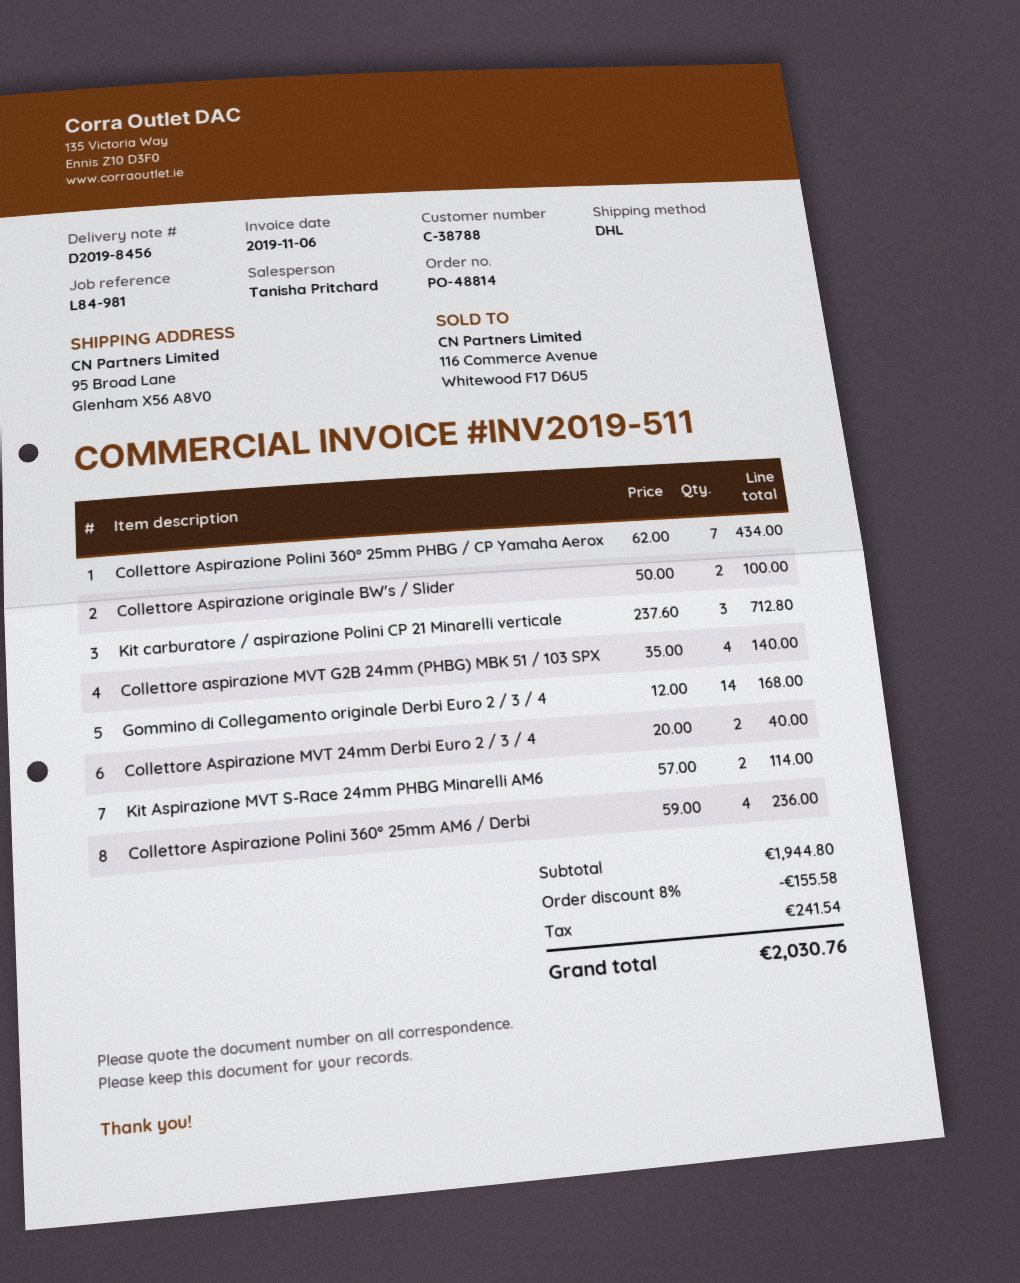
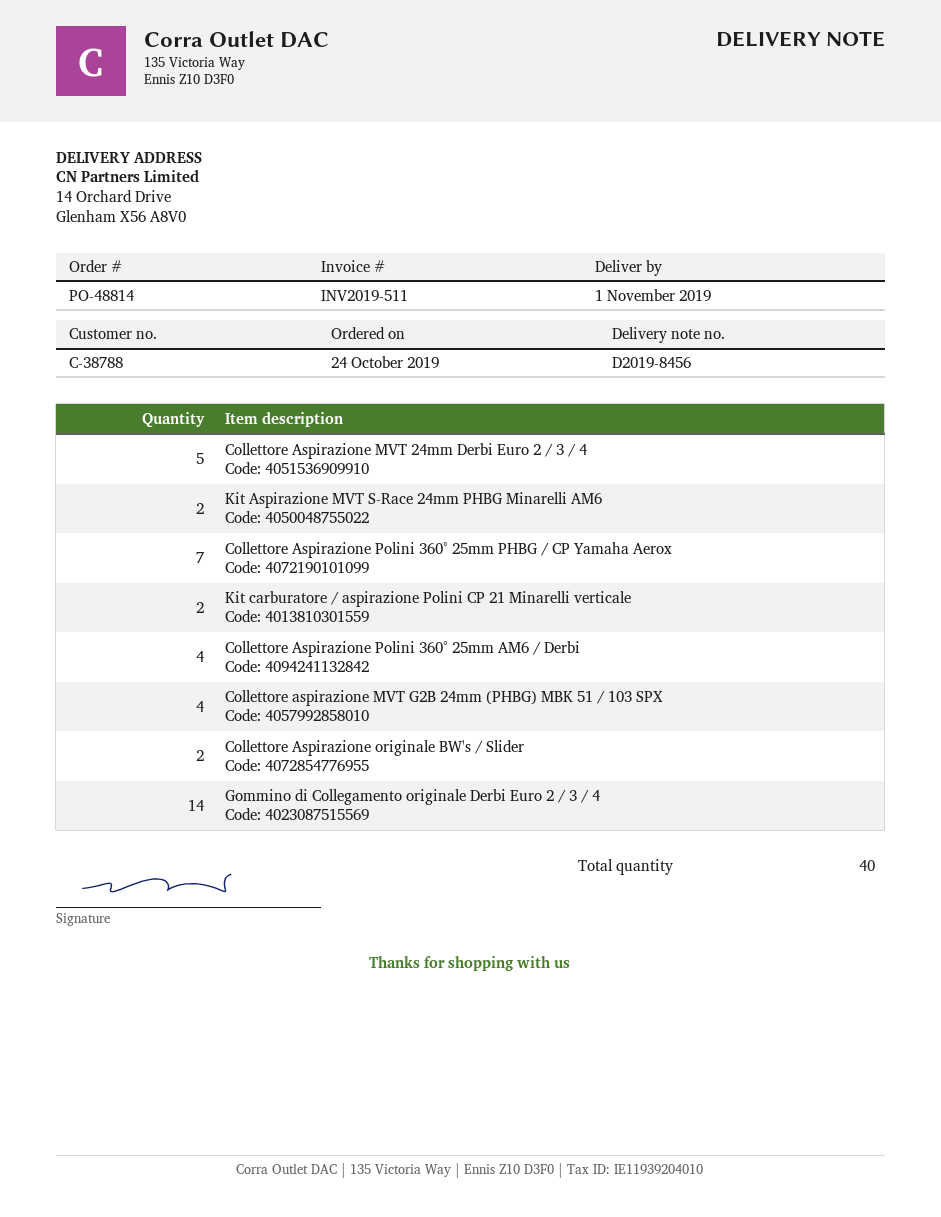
ship to: 95 Broad Lane, Glenham X56 A8V0 -> 14 Orchard Drive, Glenham X56 A8V0
Kit carburatore / aspirazione Polini CP 21 Minarelli verticale: 3 -> 2
Collettore Aspirazione MVT 24mm Derbi Euro 2 / 3 / 4: 2 -> 5

